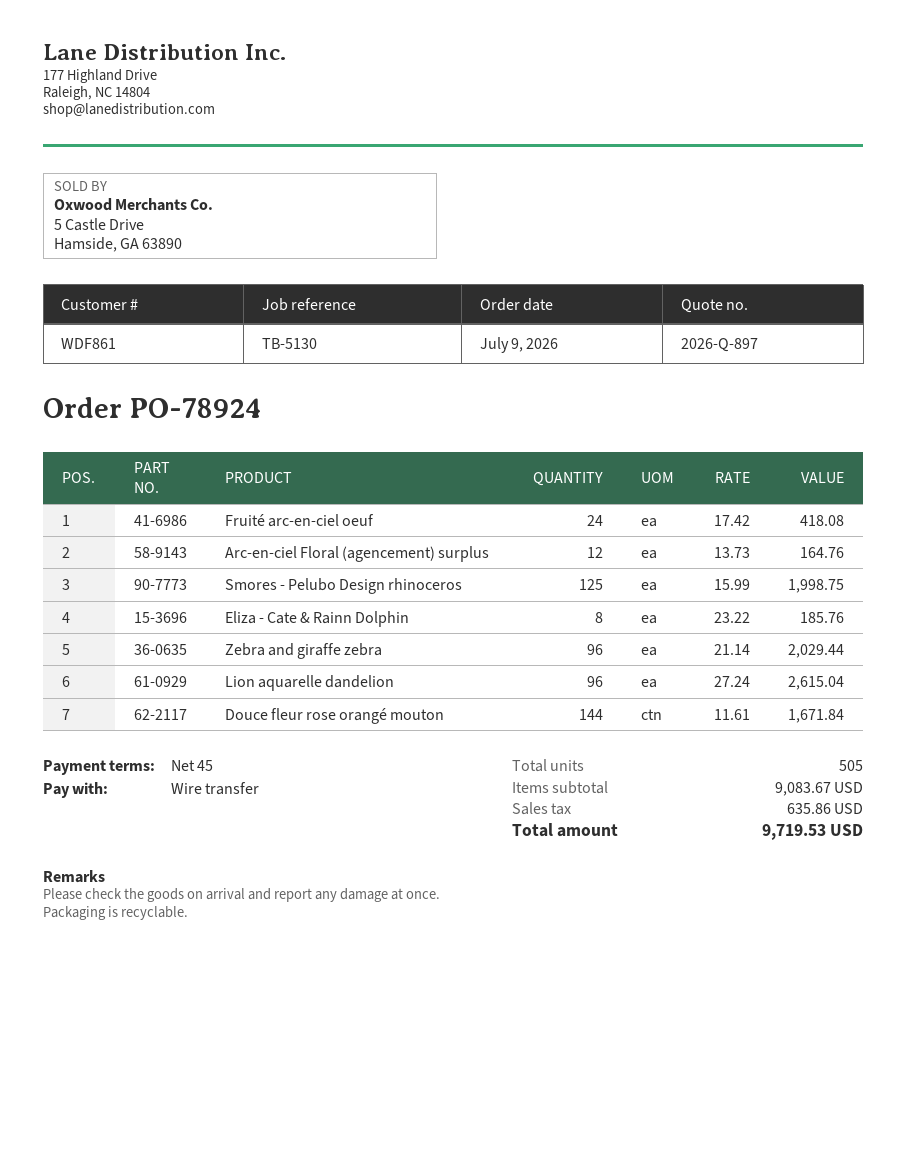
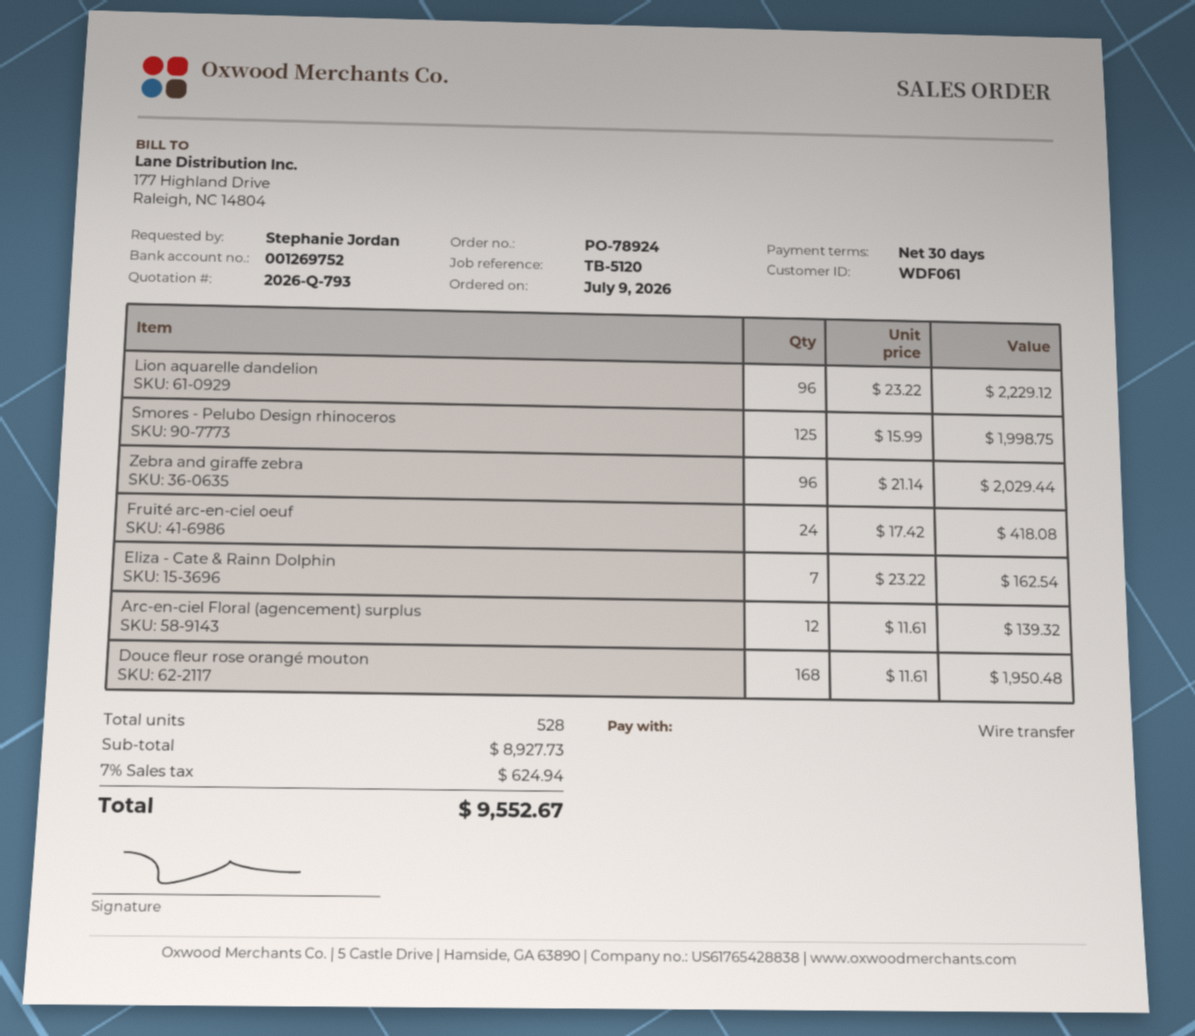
quote number: 2026-Q-897 -> 2026-Q-793
payment terms: 45 days -> 30 days
customer number: WDF861 -> WDF061
reference: TB-5130 -> TB-5120
Arc-en-ciel Floral (agencement) surplus: 12 x 13.73 = 164.76 -> 12 x 11.61 = 139.32
Eliza - Cate & Rainn Dolphin: 8 x 23.22 = 185.76 -> 7 x 23.22 = 162.54
Lion aquarelle dandelion: 96 x 27.24 = 2615.04 -> 96 x 23.22 = 2229.12
Douce fleur rose orangé mouton: 144 x 11.61 = 1671.84 -> 168 x 11.61 = 1950.48
total quantity: 505 -> 528
subtotal: 9083.67 -> 8927.73
tax: 635.86 -> 624.94
total: 9719.53 -> 9552.67

